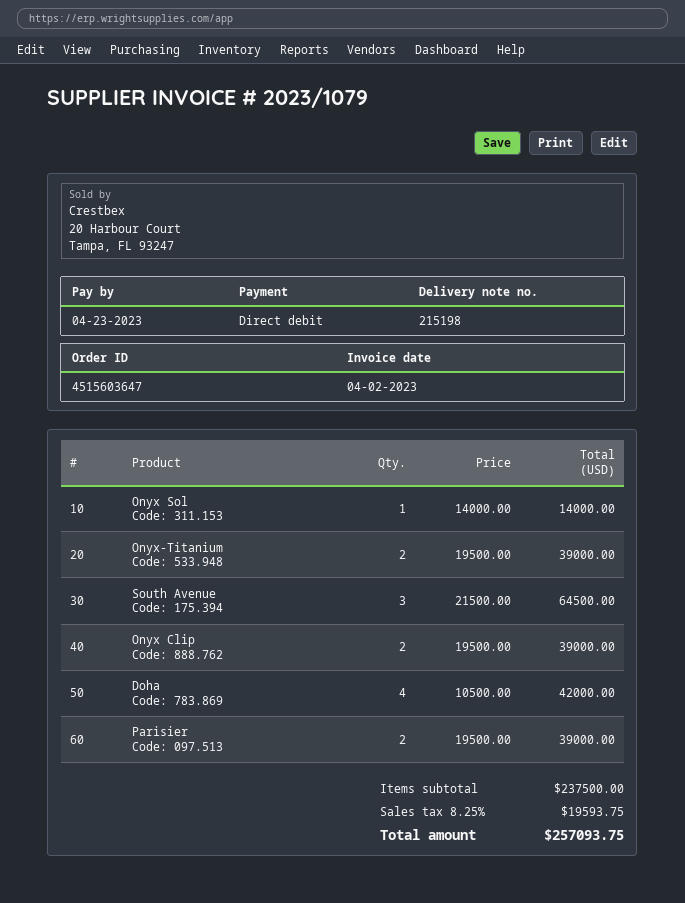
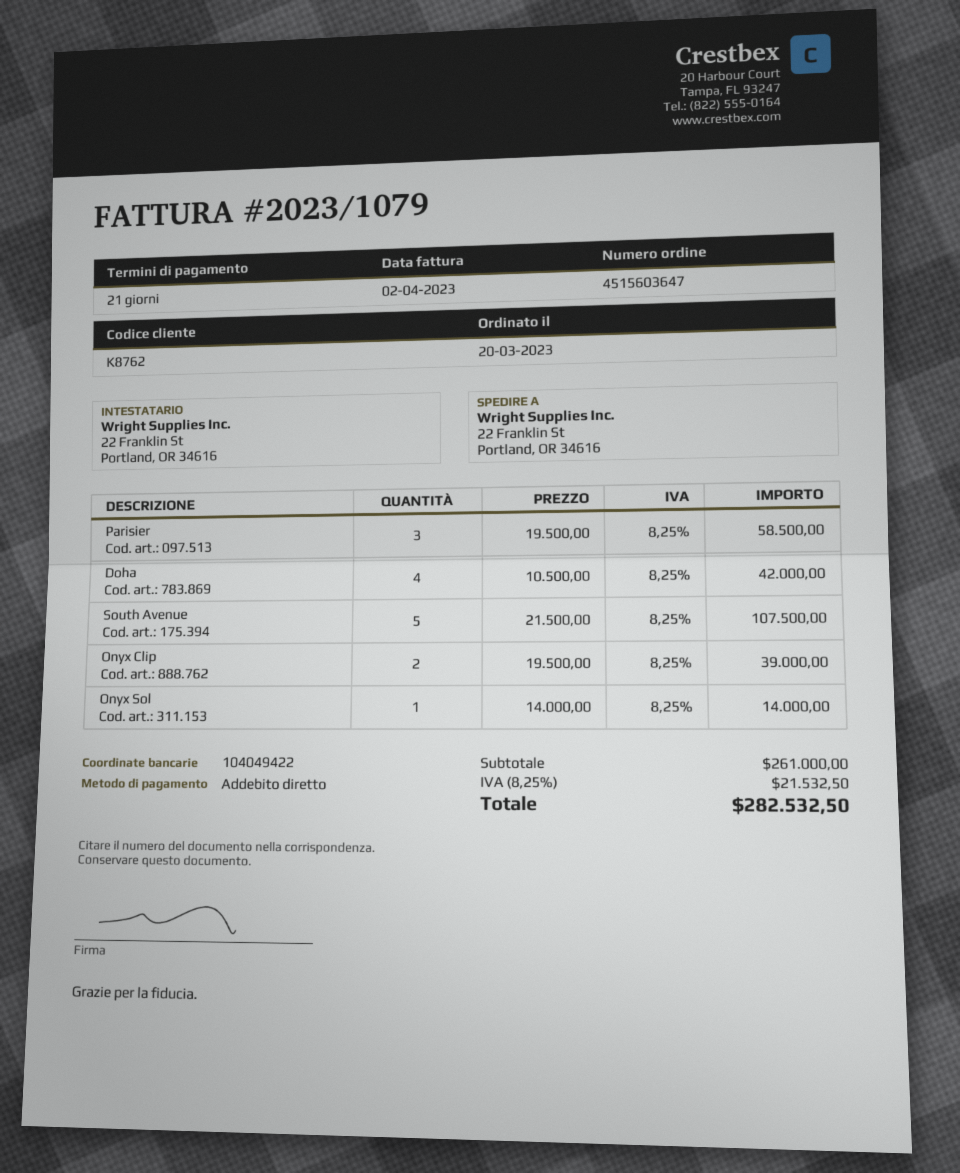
Onyx-Titanium: 2 x 19500.00 = 39000.00 -> none
South Avenue: 3 x 21500.00 = 64500.00 -> 5 x 21500.00 = 107500.00
Parisier: 2 x 19500.00 = 39000.00 -> 3 x 19500.00 = 58500.00
subtotal: 237500.00 -> 261000.00
tax: 8.25% = 19593.75 -> 8.25% = 21532.50
total: 257093.75 -> 282532.50

